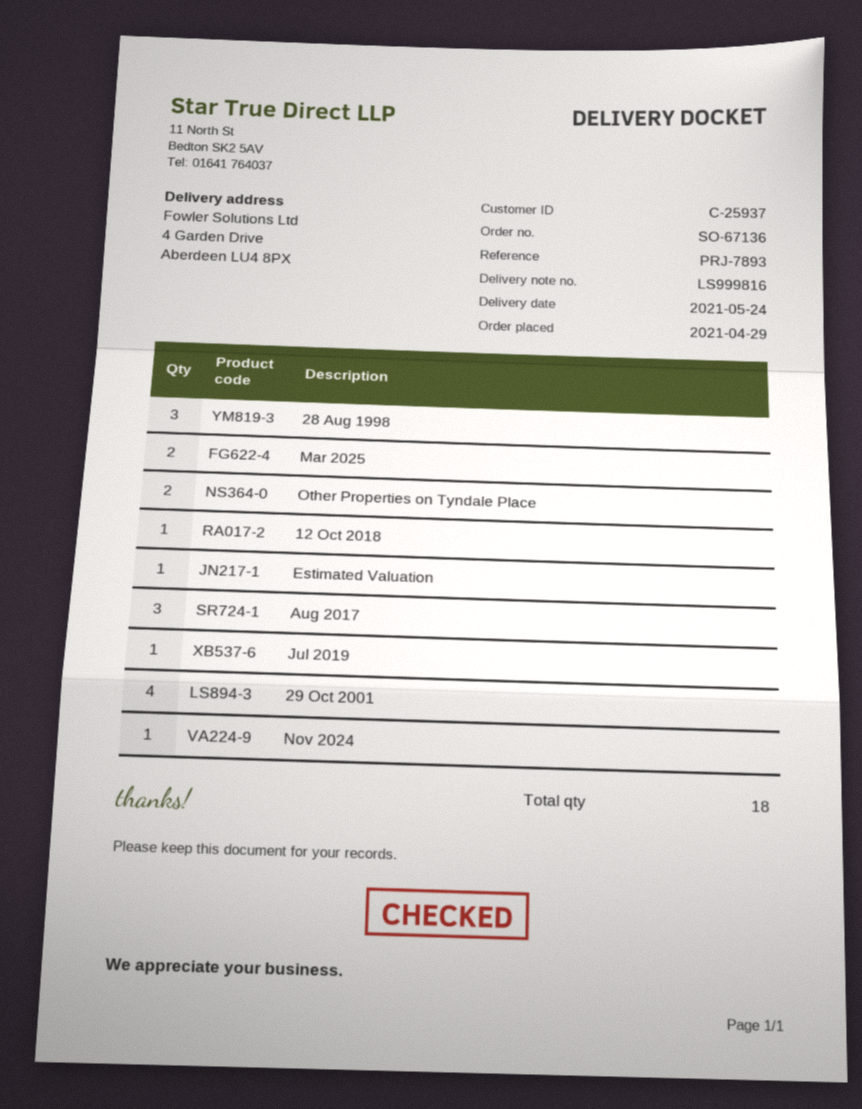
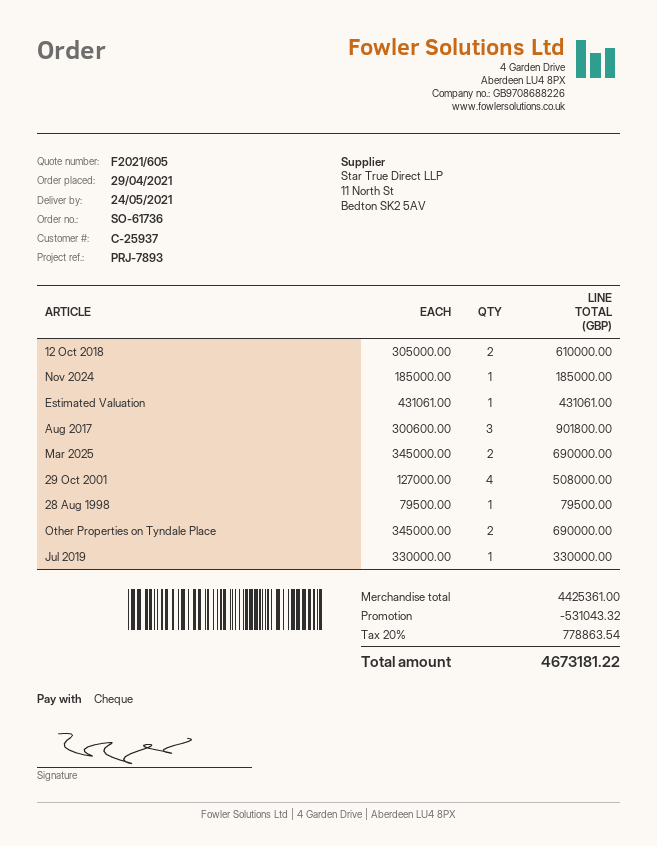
order number: SO-67136 -> SO-61736
28 Aug 1998: 3 -> 1
12 Oct 2018: 1 -> 2

